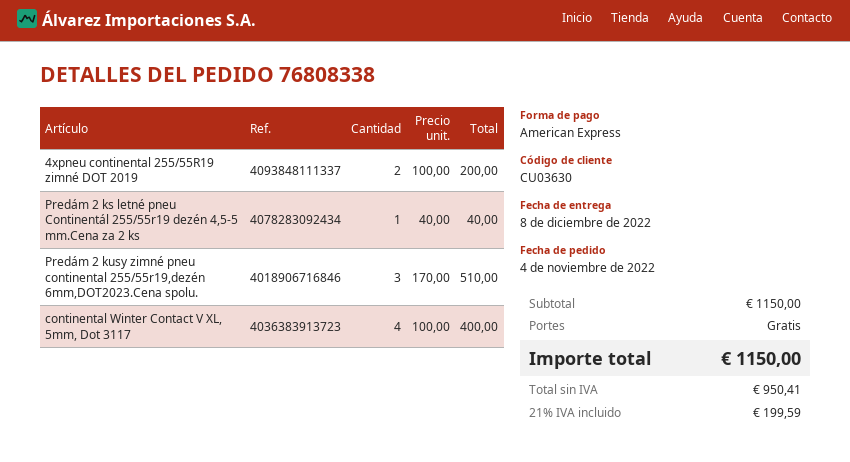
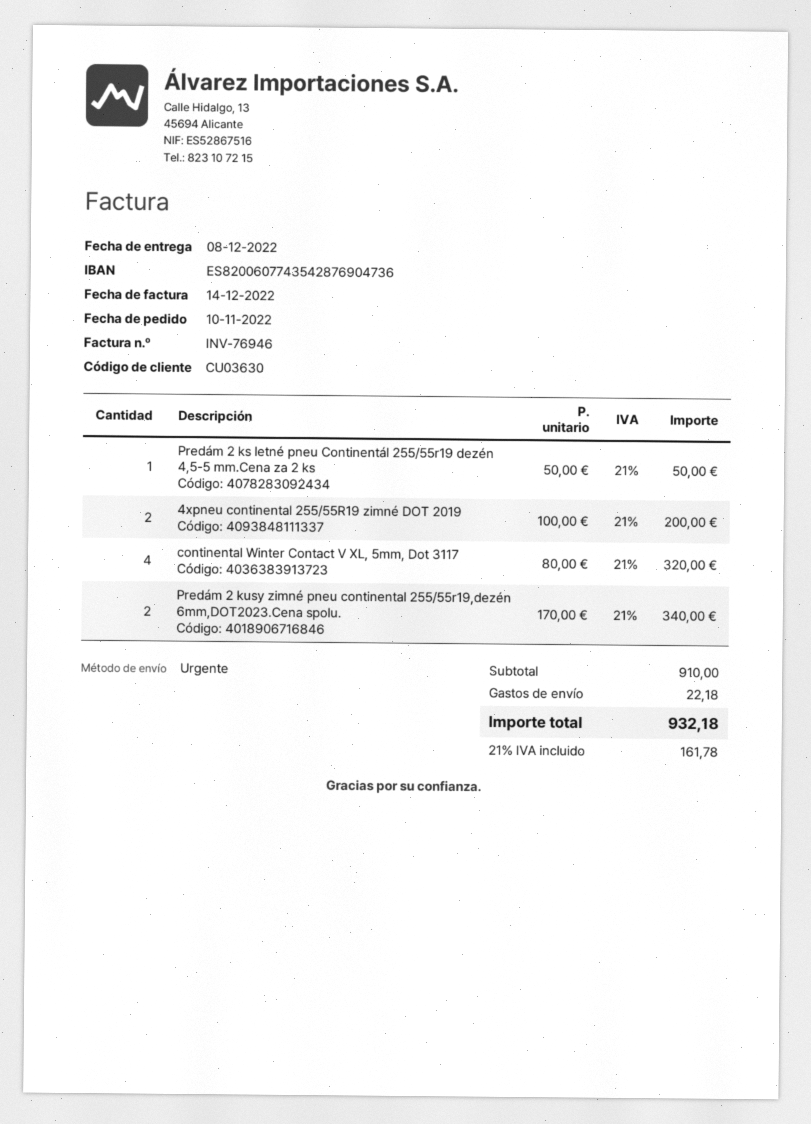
order date: 2022-11-04 -> 2022-11-10
Predám 2 ks letné pneu Continentál 255/55r19 dezén 4,5-5 mm.Cena za 2 ks: 1 x 40.00 = 40.00 -> 1 x 50.00 = 50.00
Predám 2 kusy zimné pneu continental 255/55r19,dezén 6mm,DOT2023.Cena spolu.: 3 x 170.00 = 510.00 -> 2 x 170.00 = 340.00
continental Winter Contact V XL, 5mm, Dot 3117: 4 x 100.00 = 400.00 -> 4 x 80.00 = 320.00
subtotal: 1150.00 -> 910.00
shipping: 0.00 -> 22.18
tax: 21% = 199.59 -> 21% = 161.78
total: 1150.00 -> 932.18

